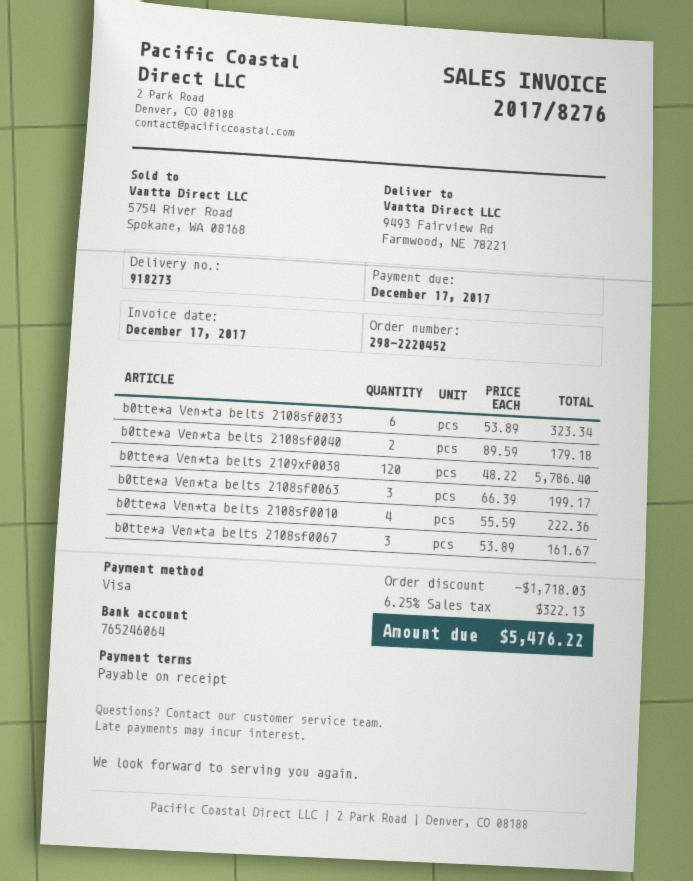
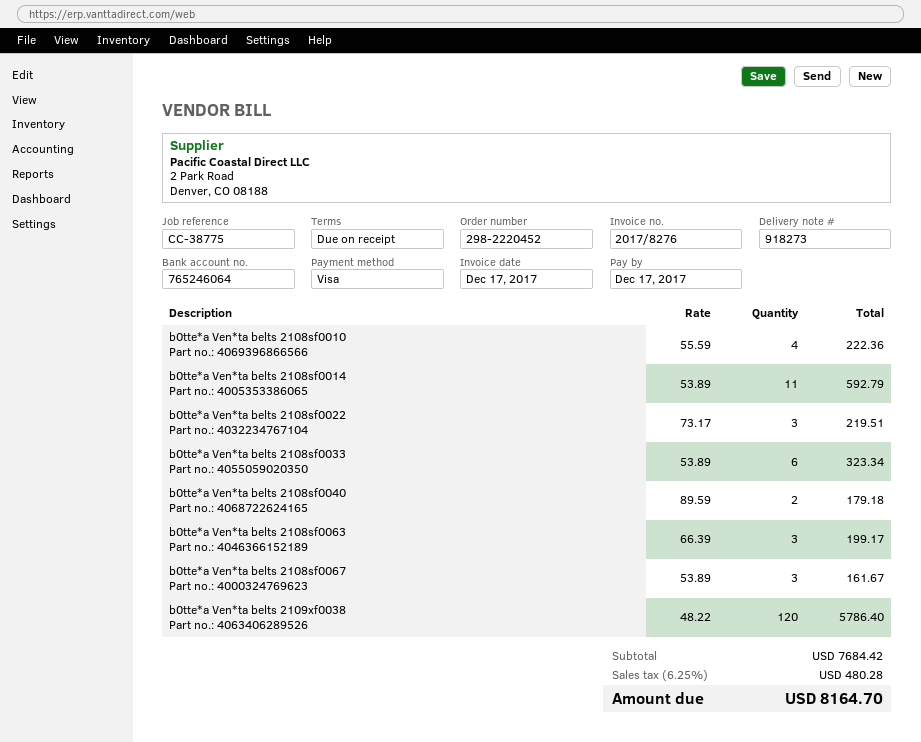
b0tte*a Ven*ta belts 2108sf0014: none -> 11 x 53.89 = 592.79
b0tte*a Ven*ta belts 2108sf0022: none -> 3 x 73.17 = 219.51
discount: 1718.03 -> none
tax: 6.25% = 322.13 -> 6.25% = 480.28
total: 5476.22 -> 8164.70

